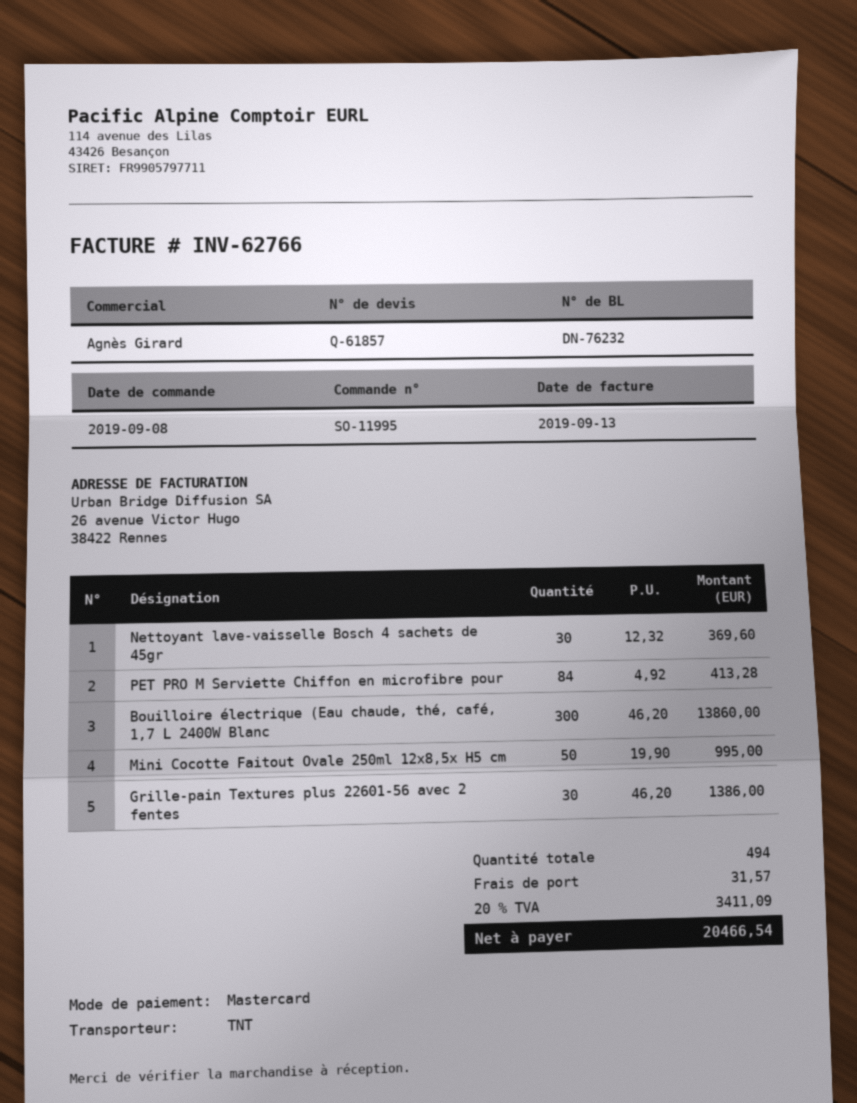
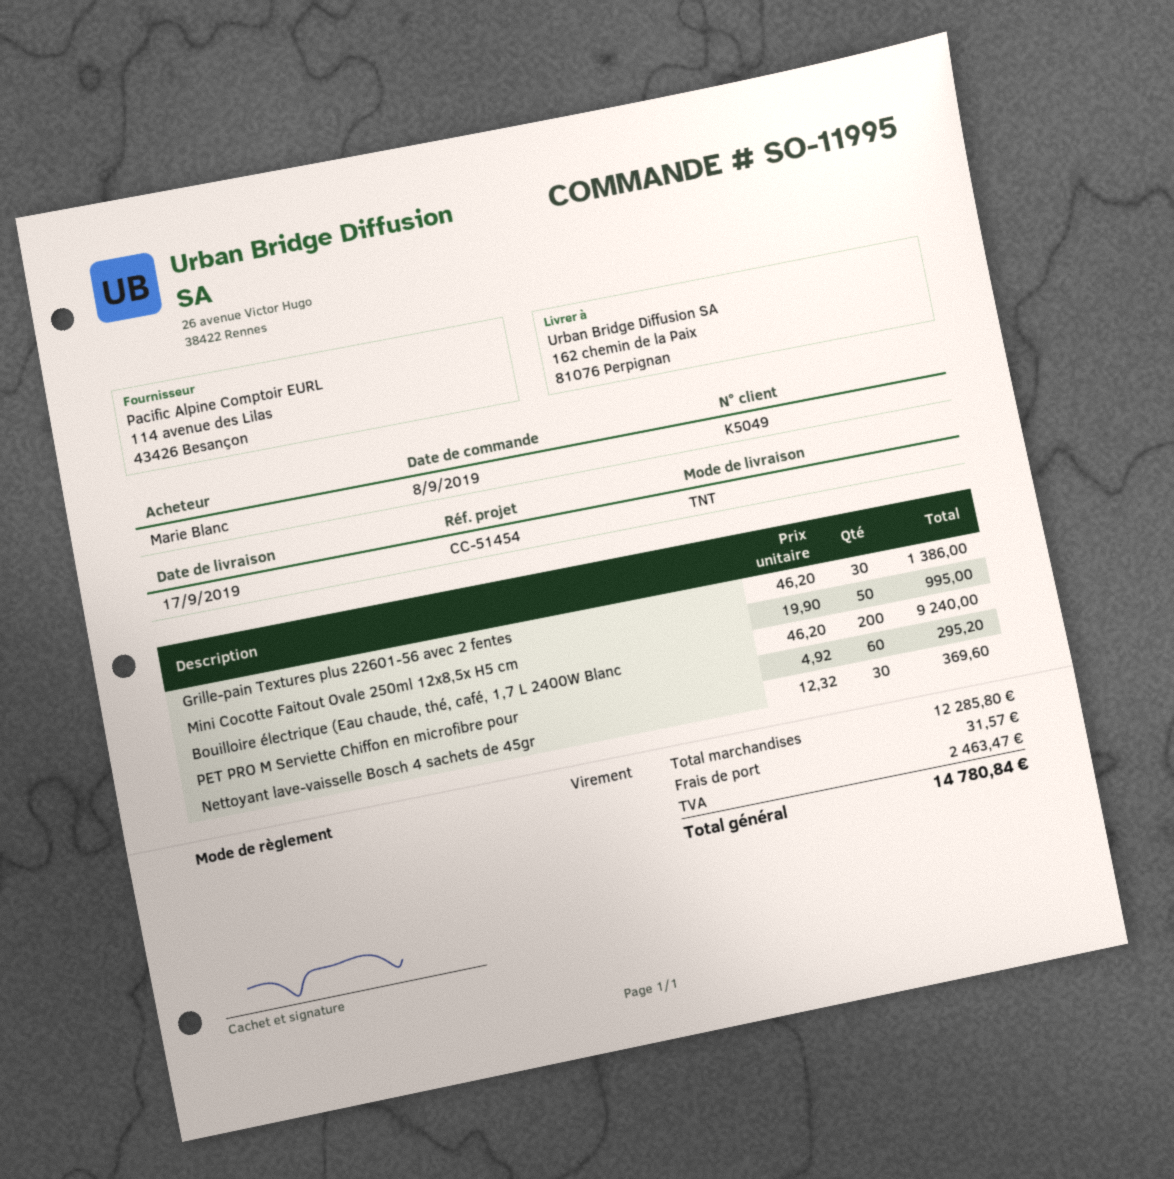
payment method: Mastercard -> bank transfer
PET PRO M Serviette Chiffon en microfibre pour: 84 x 4.92 = 413.28 -> 60 x 4.92 = 295.20
Bouilloire électrique (Eau chaude, thé, café, 1,7 L 2400W Blanc: 300 x 46.20 = 13860.00 -> 200 x 46.20 = 9240.00
tax: 3411.09 -> 2463.47
total: 20466.54 -> 14780.84

